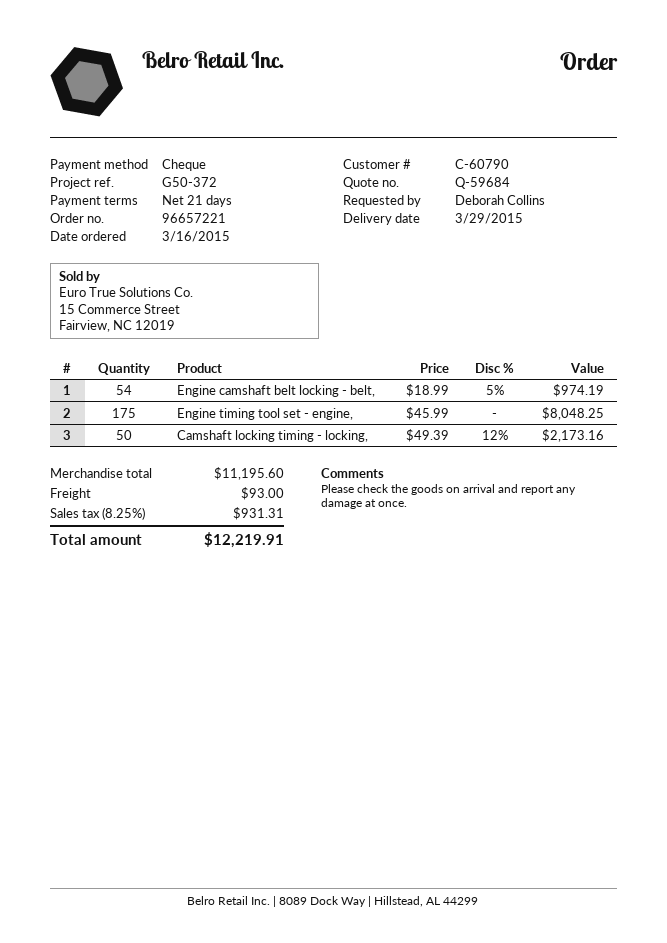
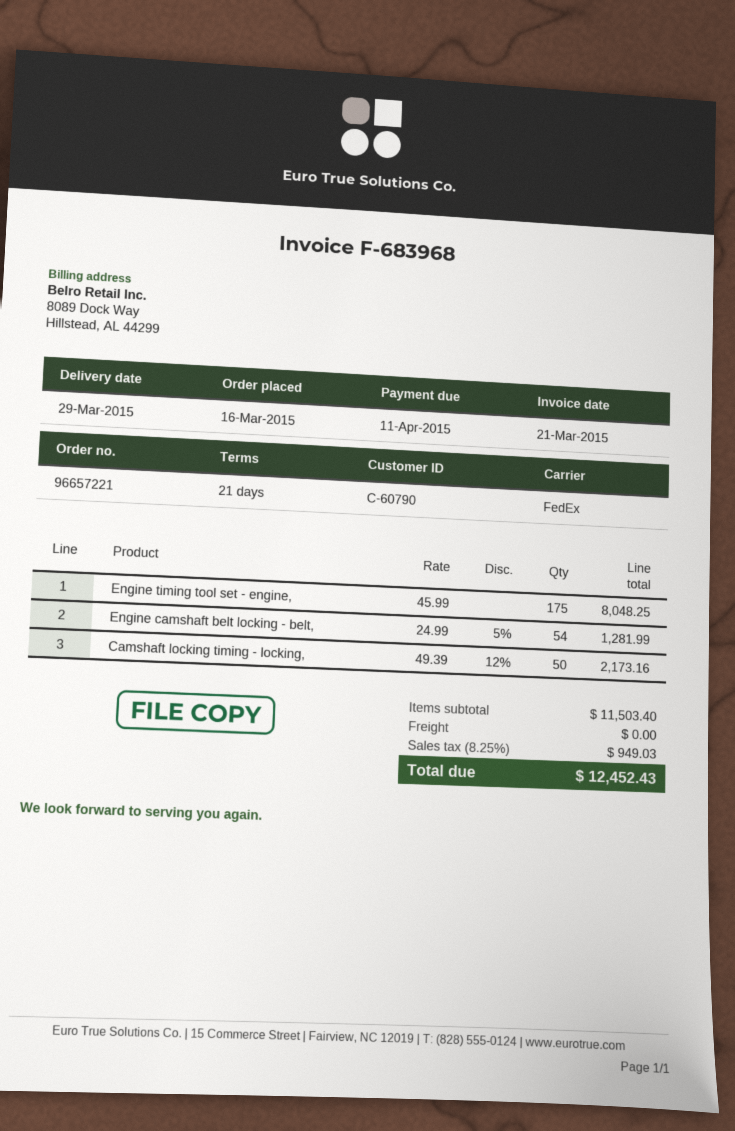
Engine camshaft belt locking - belt,: 54 x 18.99 - 5% = 974.19 -> 54 x 24.99 - 5% = 1281.99
subtotal: 11195.60 -> 11503.40
shipping: 93.00 -> 0.00
tax: 8.25% = 931.31 -> 8.25% = 949.03
total: 12219.91 -> 12452.43

